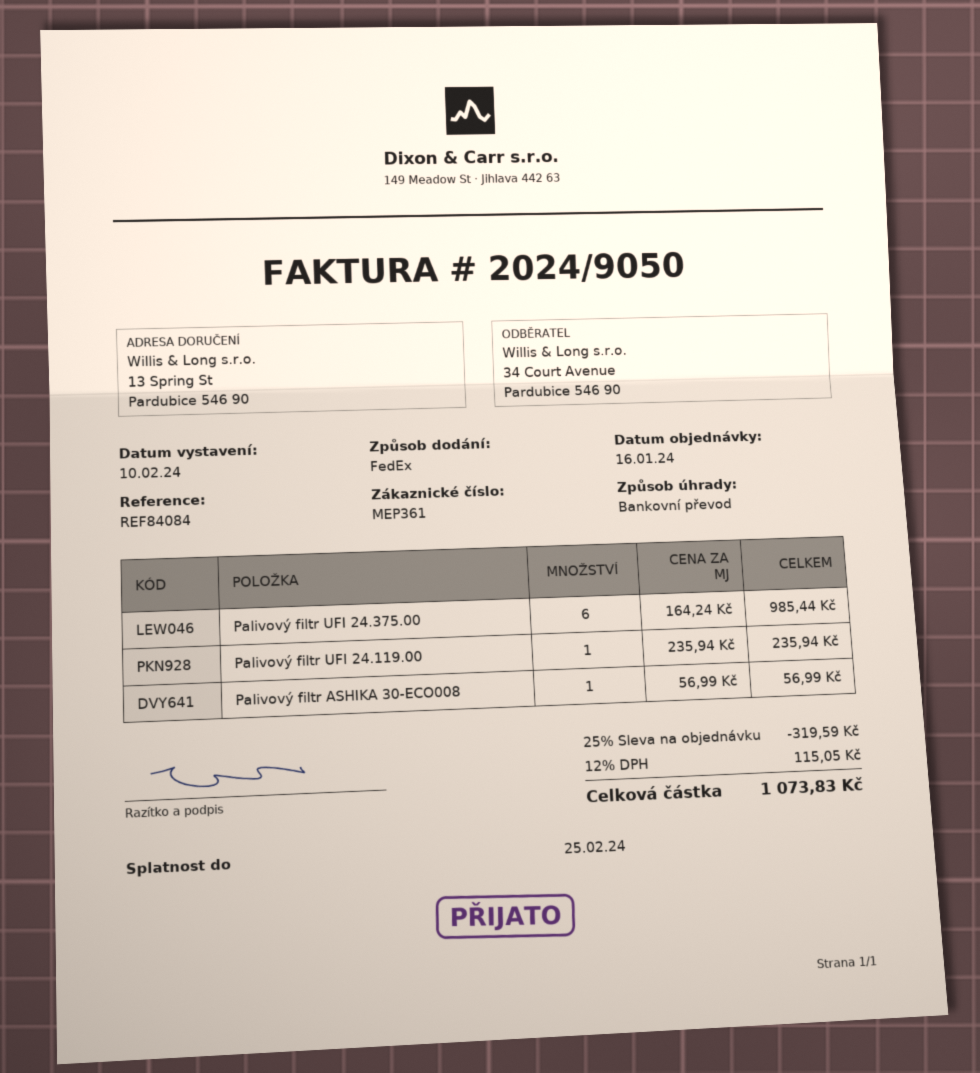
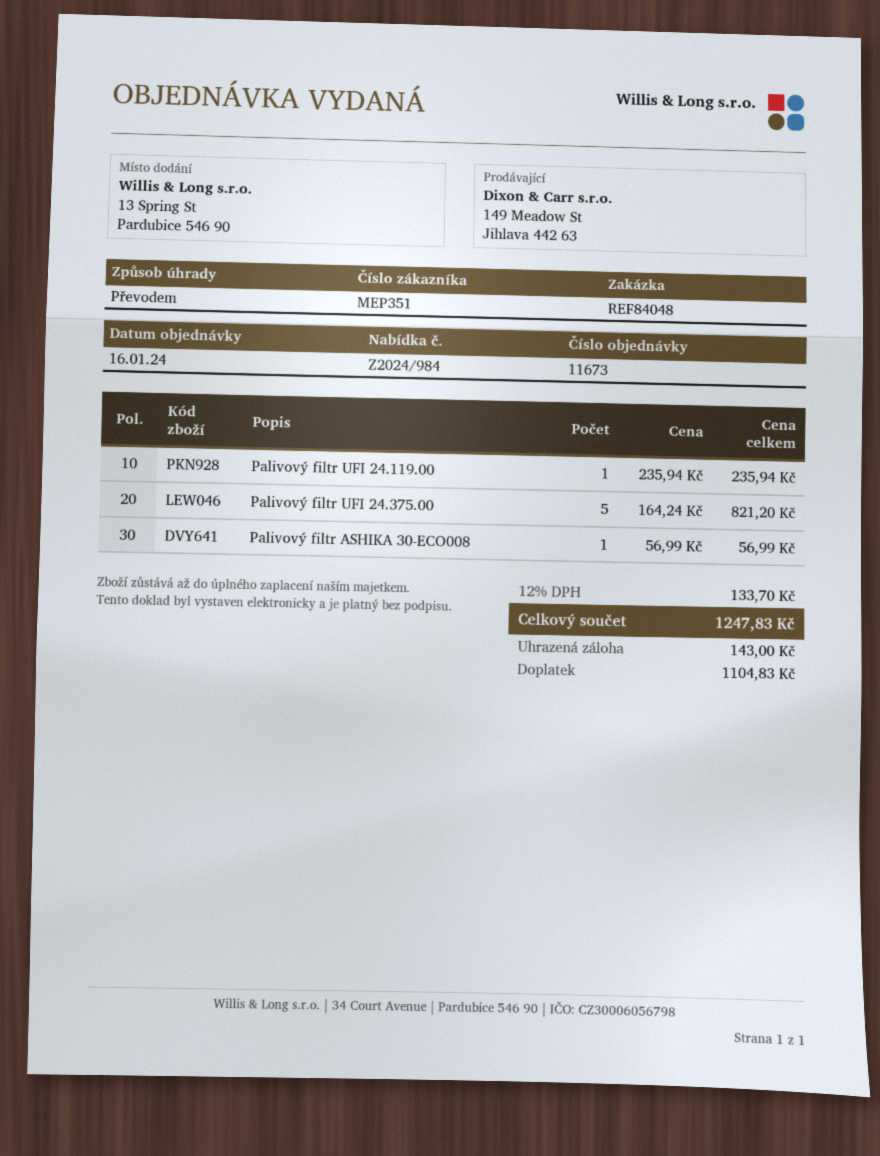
customer number: MEP361 -> MEP351
reference: REF84084 -> REF84048
Palivový filtr UFI 24.375.00: 6 x 164.24 = 985.44 -> 5 x 164.24 = 821.20
discount: 25% = 319.59 -> none
tax: 12% = 115.05 -> 12% = 133.70
total: 1073.83 -> 1247.83

